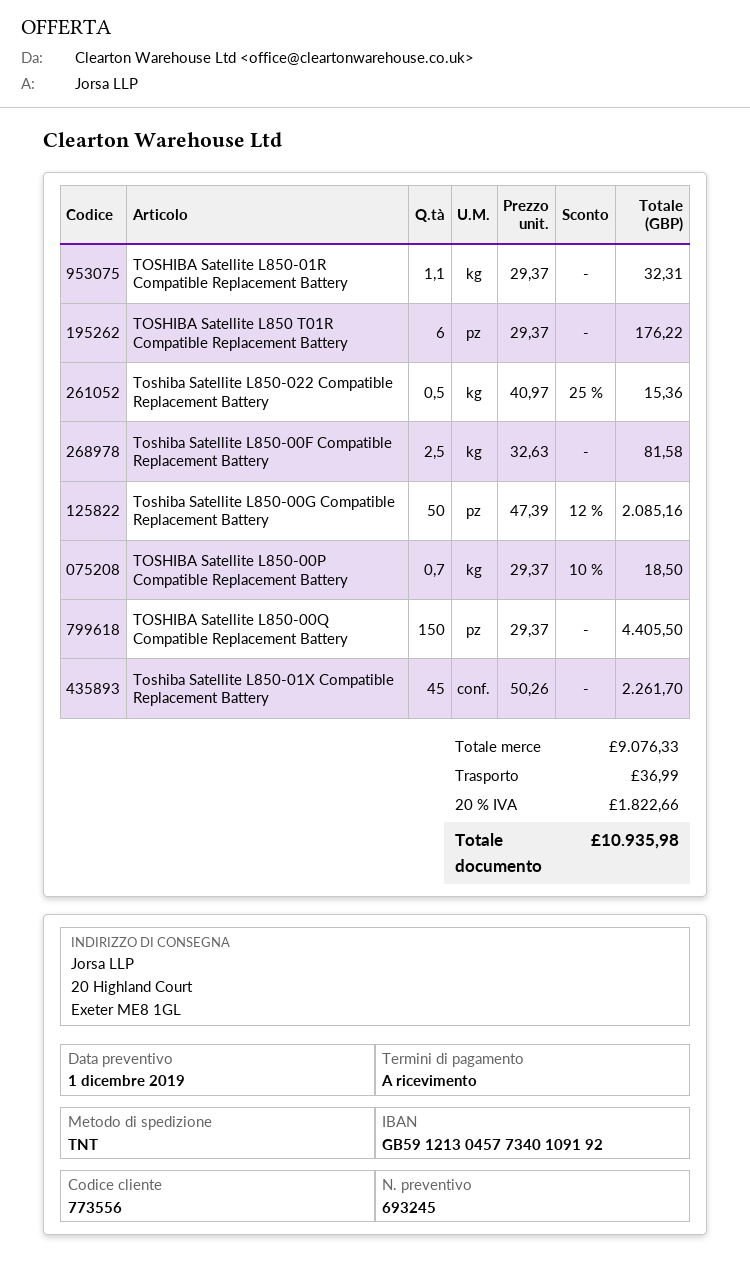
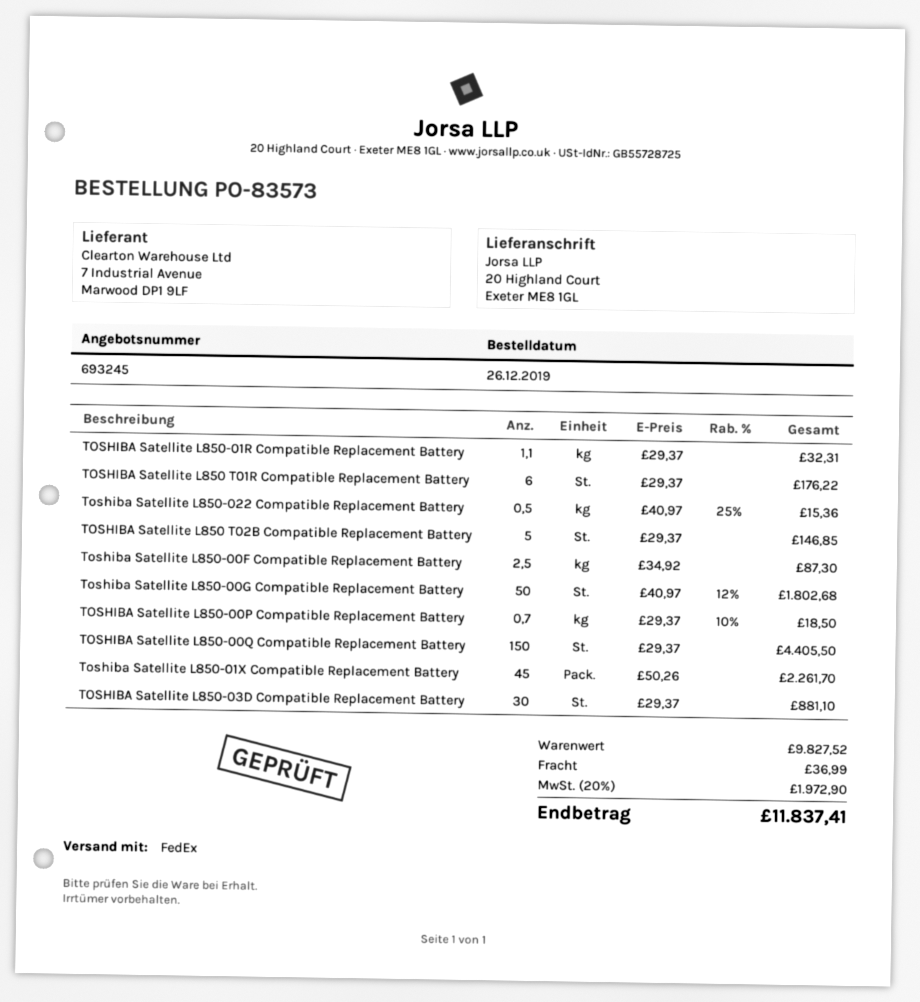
shipping method: TNT -> FedEx
Toshiba Satellite L850-00F Compatible Replacement Battery: 2.5 x 32.63 = 81.58 -> 2.5 x 34.92 = 87.30
Toshiba Satellite L850-00G Compatible Replacement Battery: 50 x 47.39 - 12% = 2085.16 -> 50 x 40.97 - 12% = 1802.68
TOSHIBA Satellite L850 T02B Compatible Replacement Battery: none -> 5 x 29.37 = 146.85
TOSHIBA Satellite L850-03D Compatible Replacement Battery: none -> 30 x 29.37 = 881.10
subtotal: 9076.33 -> 9827.52
tax: 20% = 1822.66 -> 20% = 1972.90
total: 10935.98 -> 11837.41

